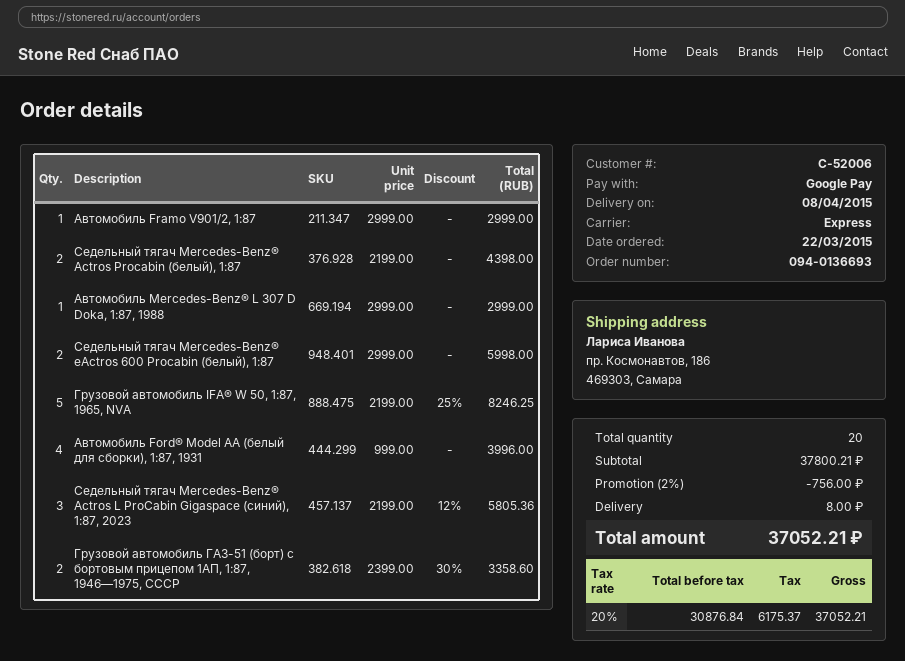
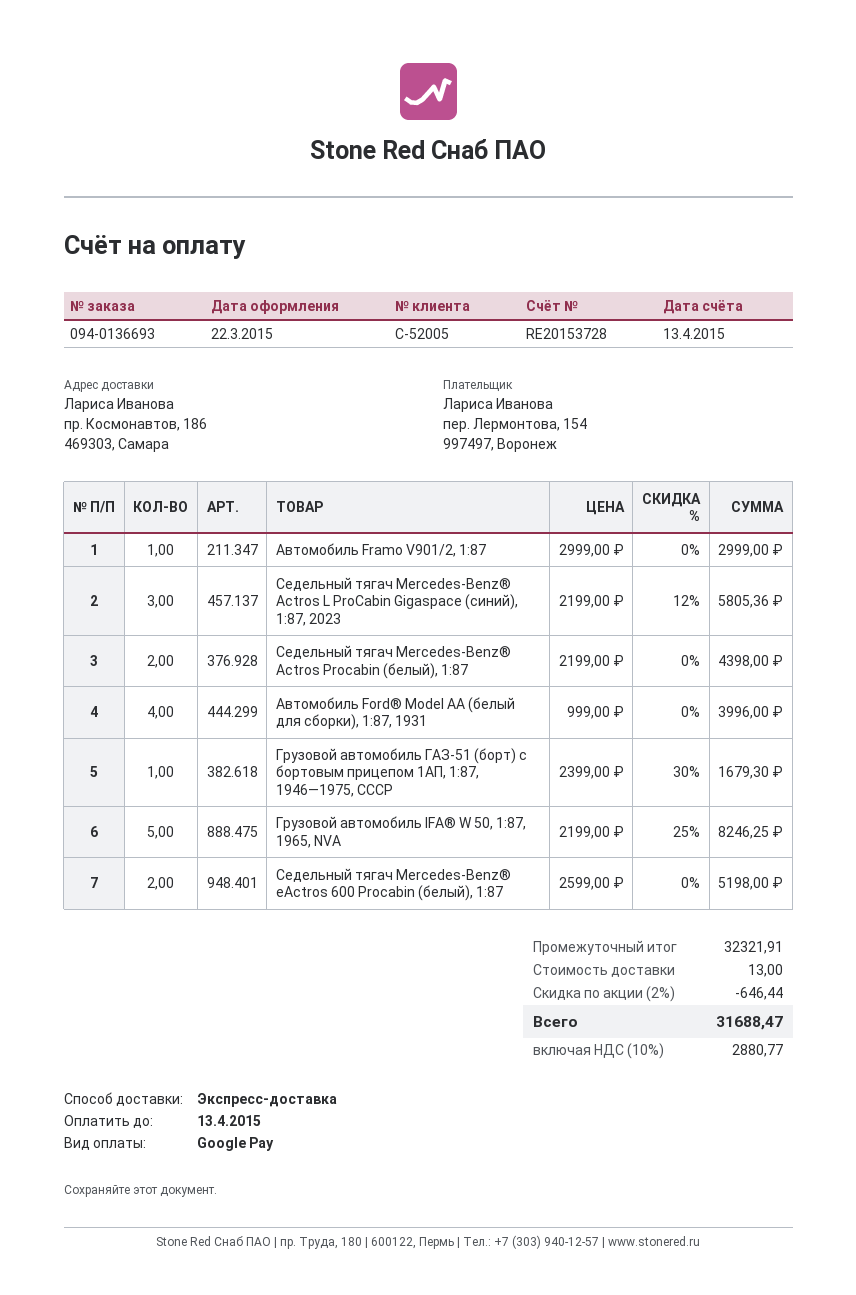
customer number: C-52006 -> C-52005
Автомобиль Mercedes-Benz® L 307 D Doka, 1:87, 1988: 1 x 2999.00 = 2999.00 -> none
Седельный тягач Mercedes-Benz® eActros 600 Procabin (белый), 1:87: 2 x 2999.00 = 5998.00 -> 2 x 2599.00 = 5198.00
Грузовой автомобиль ГАЗ-51 (борт) с бортовым прицепом 1АП, 1:87, 1946—1975, СССР: 2 x 2399.00 - 30% = 3358.60 -> 1 x 2399.00 - 30% = 1679.30
subtotal: 37800.21 -> 32321.91
discount: 2% = 756.00 -> 2% = 646.44
shipping: 8.00 -> 13.00
tax: 20% = 6175.37 -> 10% = 2880.77
total: 37052.21 -> 31688.47

